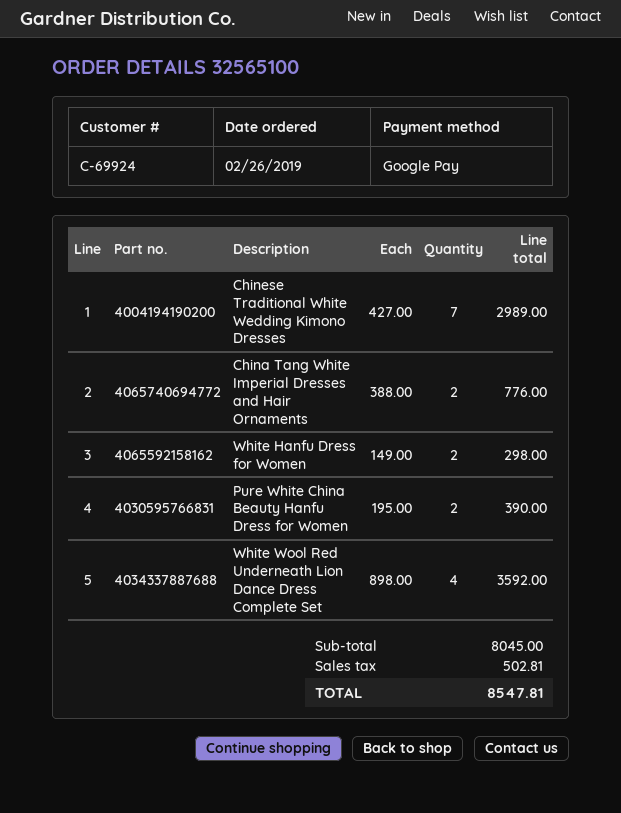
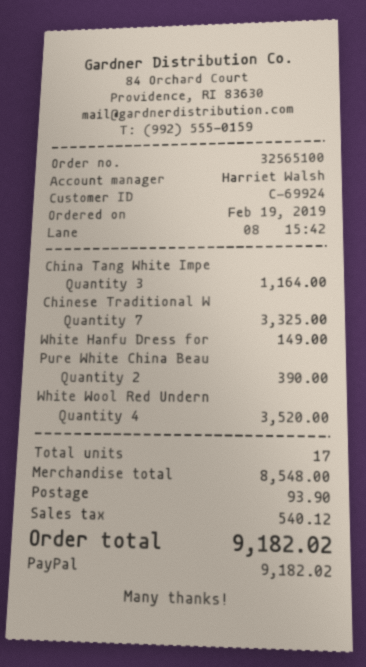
order date: 2019-02-26 -> 2019-02-19
payment method: Google Pay -> PayPal
Chinese Traditional White Wedding Kimono Dresses: 7 for 2989.00 -> 7 for 3325.00
China Tang White Imperial Dresses and Hair Ornaments: 2 for 776.00 -> 3 for 1164.00
White Hanfu Dress for Women: 2 for 298.00 -> 1 for 149.00
White Wool Red Underneath Lion Dance Dress Complete Set: 4 for 3592.00 -> 4 for 3520.00
subtotal: 8045.00 -> 8548.00
shipping: none -> 93.90
tax: 502.81 -> 540.12
total: 8547.81 -> 9182.02

